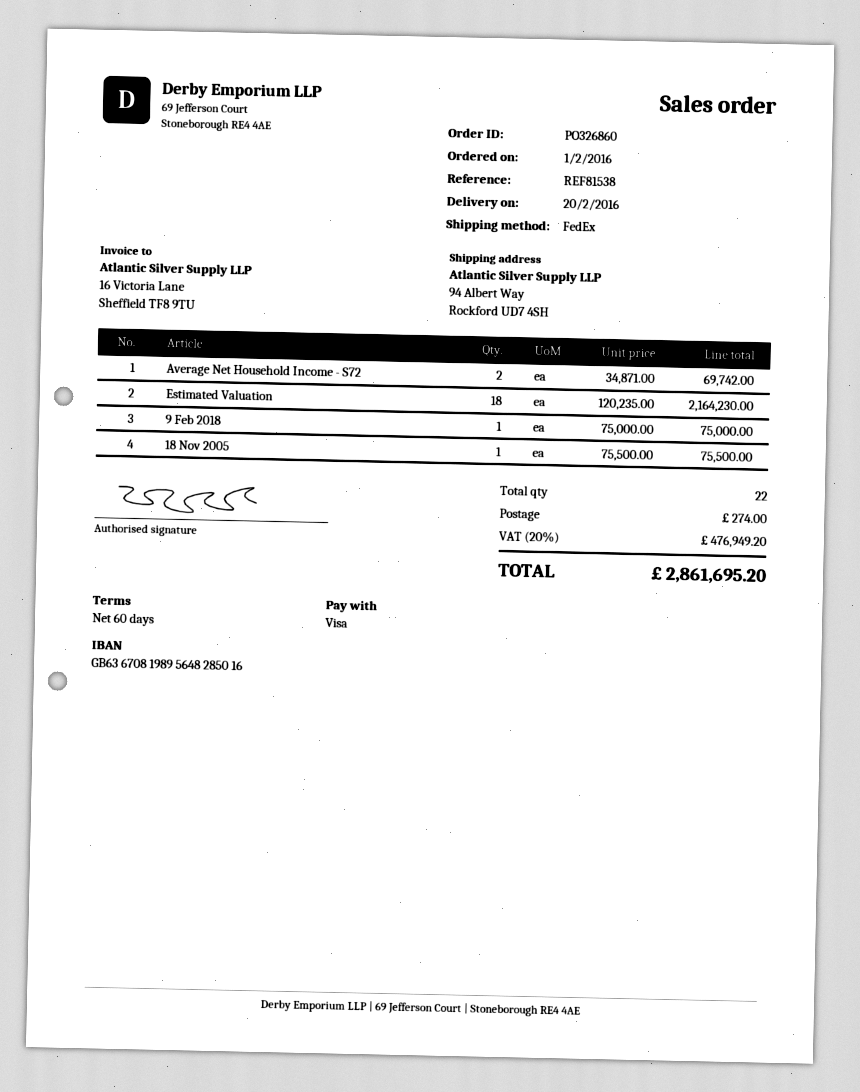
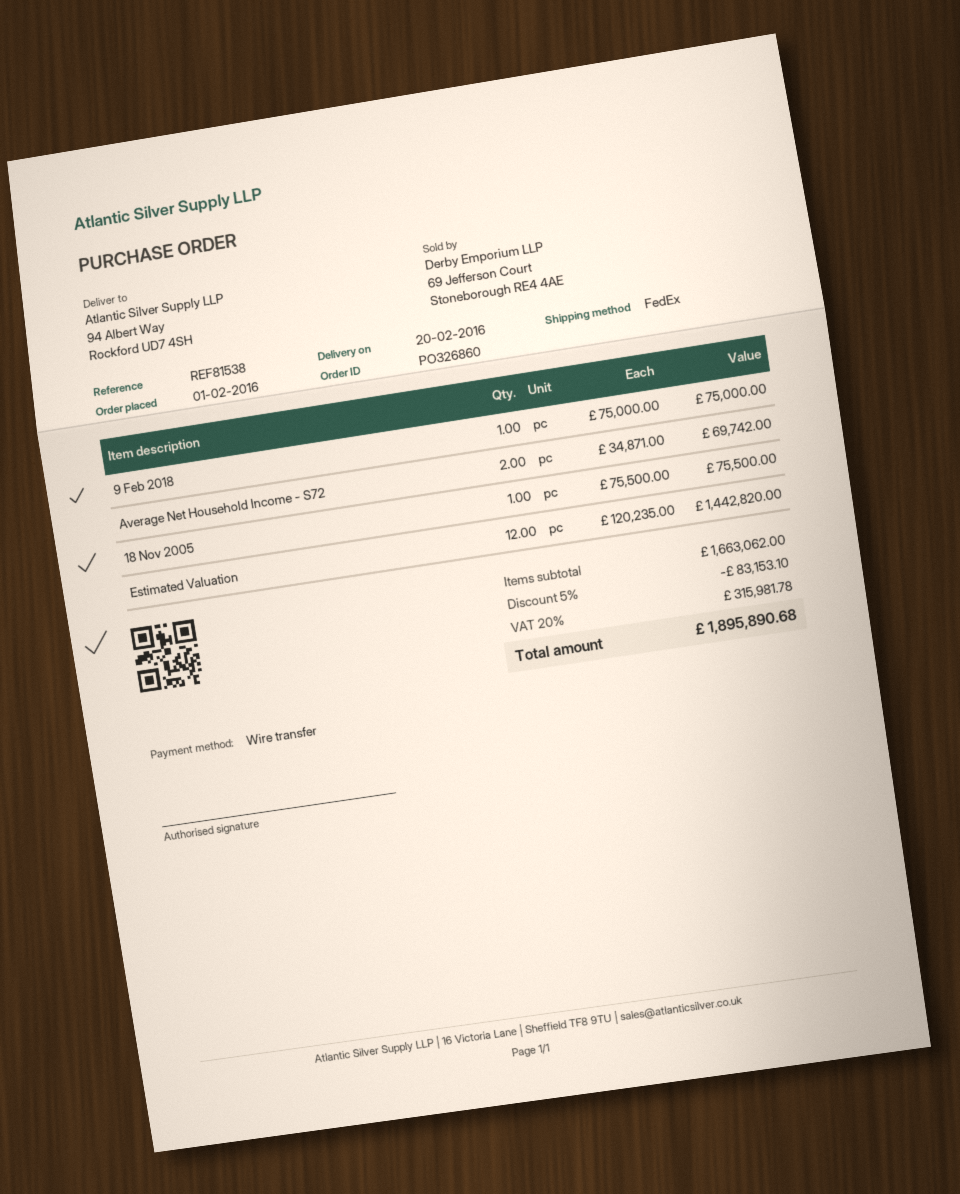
payment method: Visa -> bank transfer
Estimated Valuation: 18 x 120235.00 = 2164230.00 -> 12 x 120235.00 = 1442820.00
discount: none -> 5% = 83153.10
shipping: 274.00 -> none
tax: 20% = 476949.20 -> 20% = 315981.78
total: 2861695.20 -> 1895890.68

